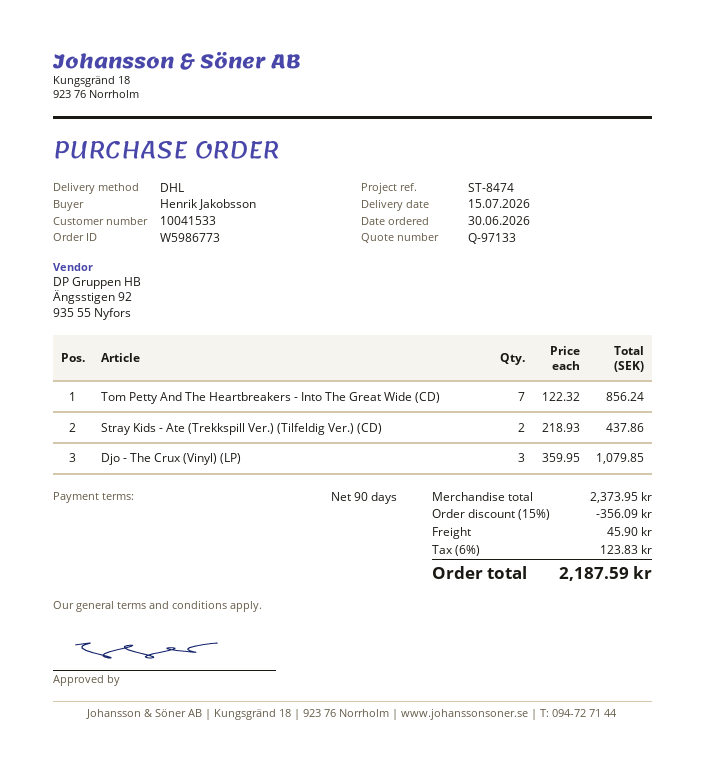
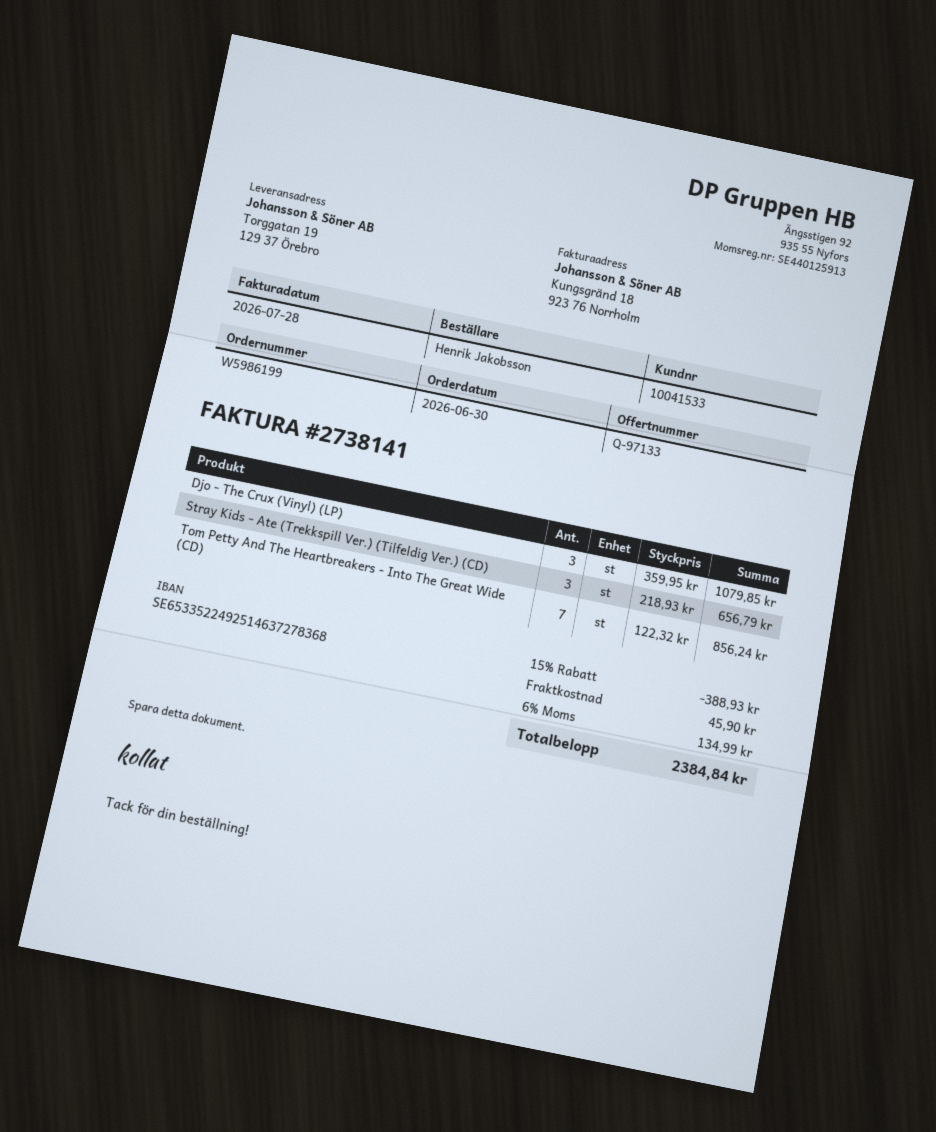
order number: W5986773 -> W5986199
Stray Kids - Ate (Trekkspill Ver.) (Tilfeldig Ver.) (CD): 2 x 218.93 = 437.86 -> 3 x 218.93 = 656.79
discount: 15% = 356.09 -> 15% = 388.93
tax: 6% = 123.83 -> 6% = 134.99
total: 2187.59 -> 2384.84

